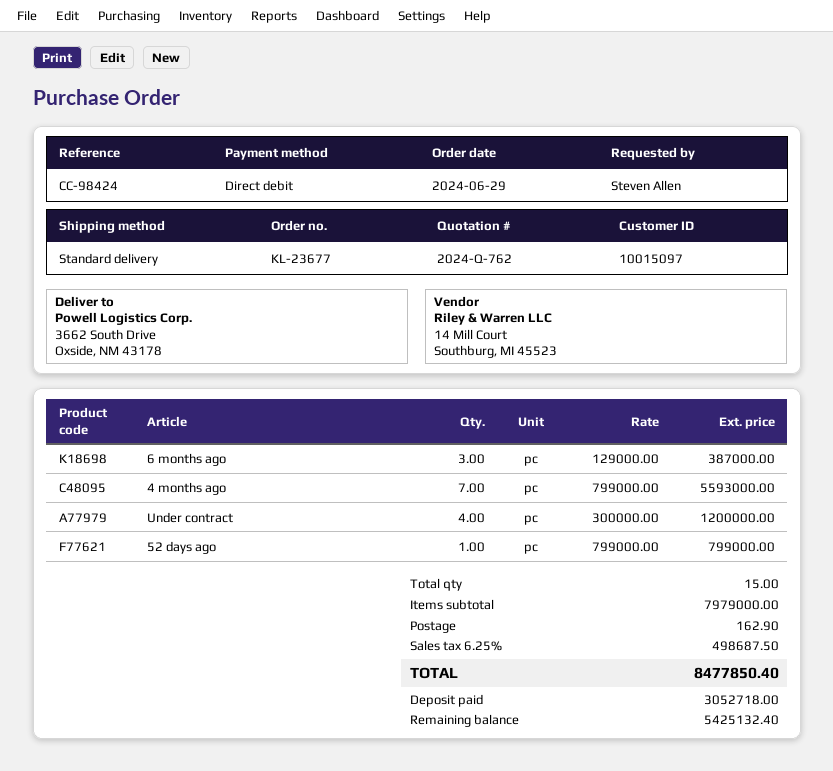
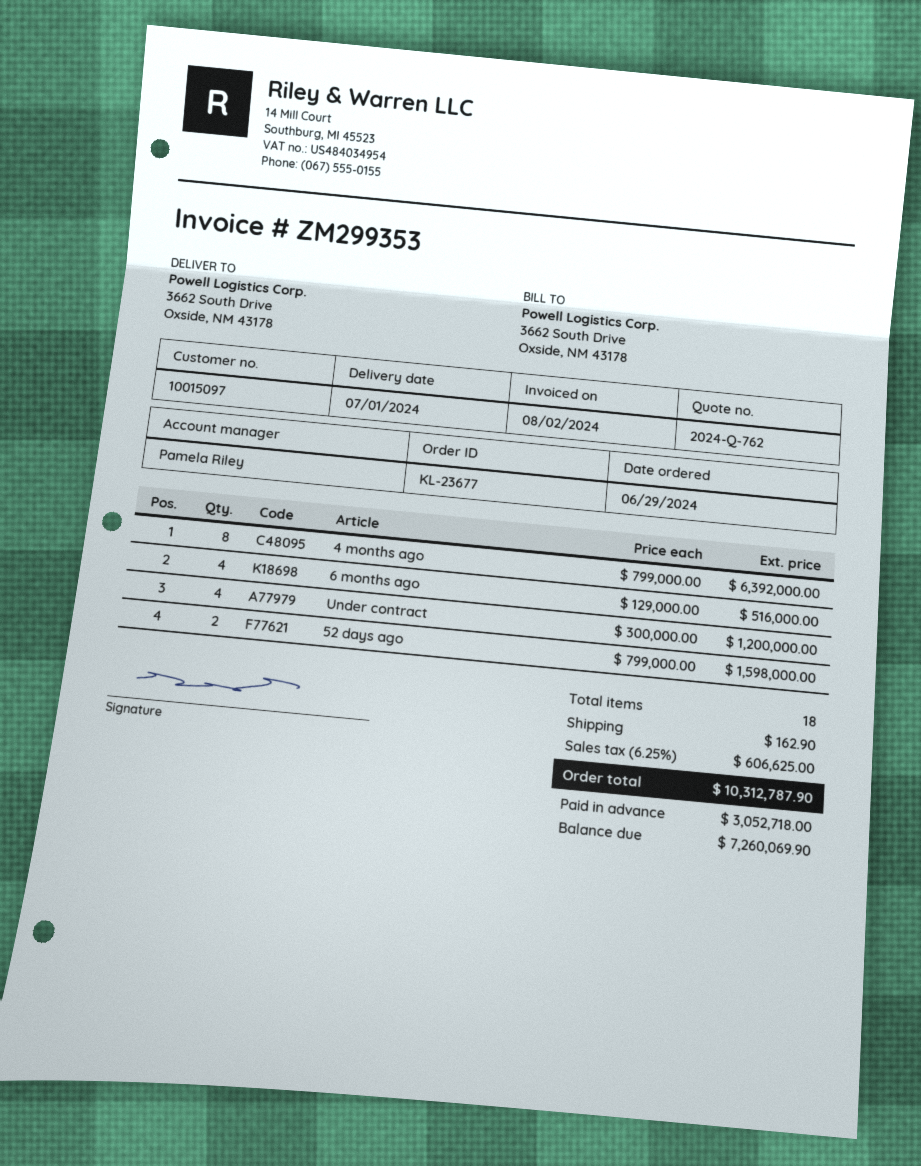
6 months ago: 3 x 129000.00 = 387000.00 -> 4 x 129000.00 = 516000.00
4 months ago: 7 x 799000.00 = 5593000.00 -> 8 x 799000.00 = 6392000.00
52 days ago: 1 x 799000.00 = 799000.00 -> 2 x 799000.00 = 1598000.00
total quantity: 15 -> 18
tax: 6.25% = 498687.50 -> 6.25% = 606625.00
total: 8477850.40 -> 10312787.90
balance: 5425132.40 -> 7260069.90

